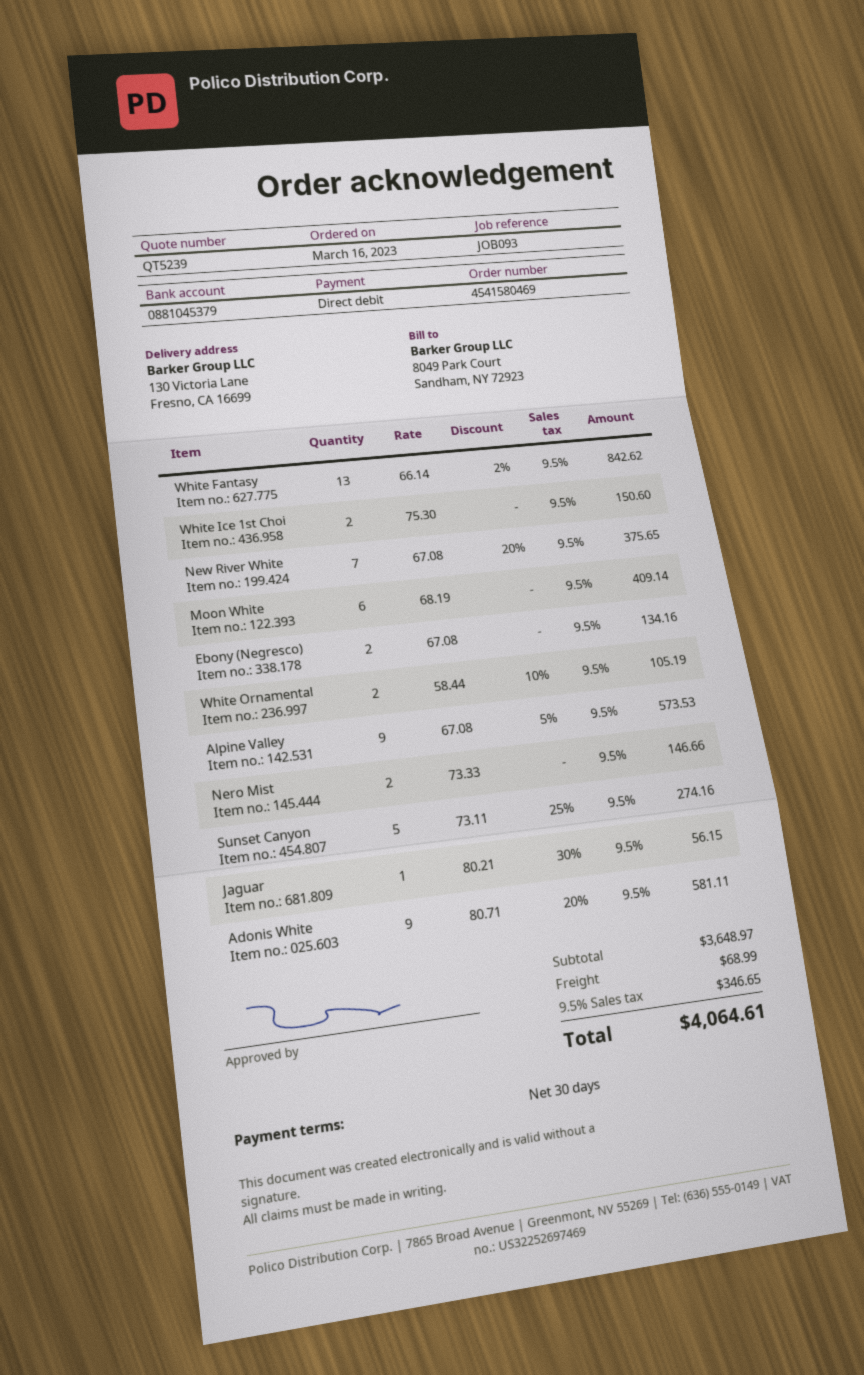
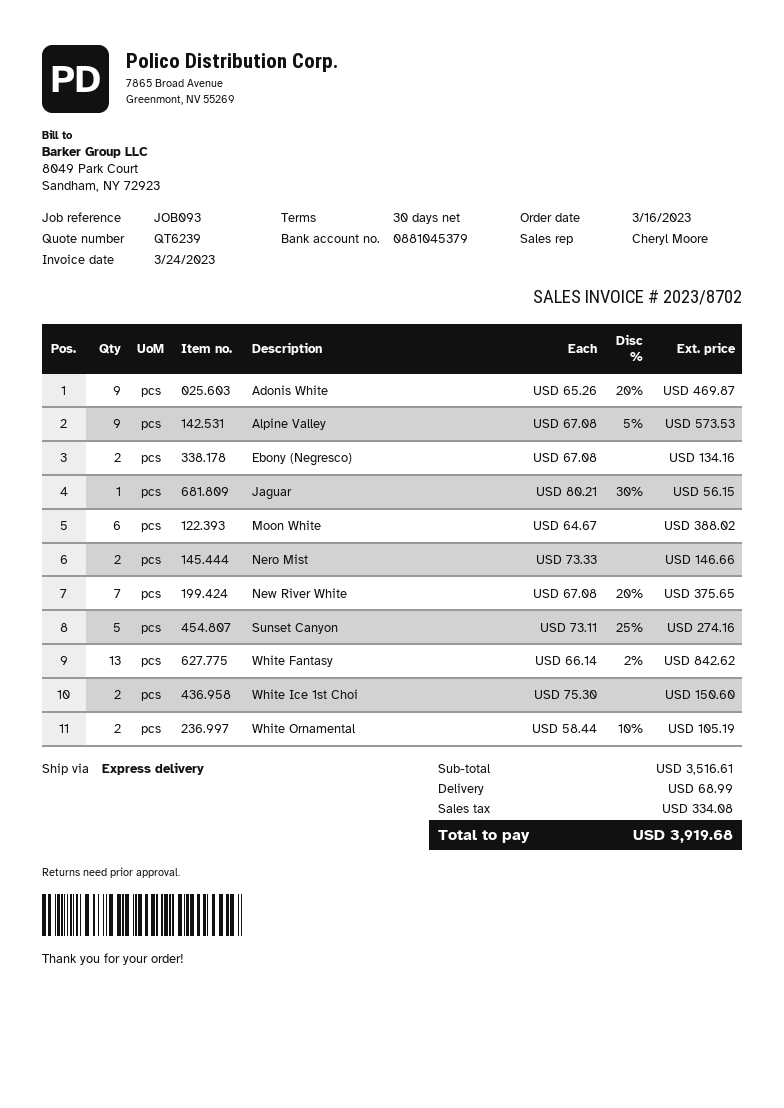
quote number: QT5239 -> QT6239
Moon White: 6 x 68.19 = 409.14 -> 6 x 64.67 = 388.02
Adonis White: 9 x 80.71 - 20% = 581.11 -> 9 x 65.26 - 20% = 469.87
subtotal: 3648.97 -> 3516.61
tax: 346.65 -> 334.08
total: 4064.61 -> 3919.68

